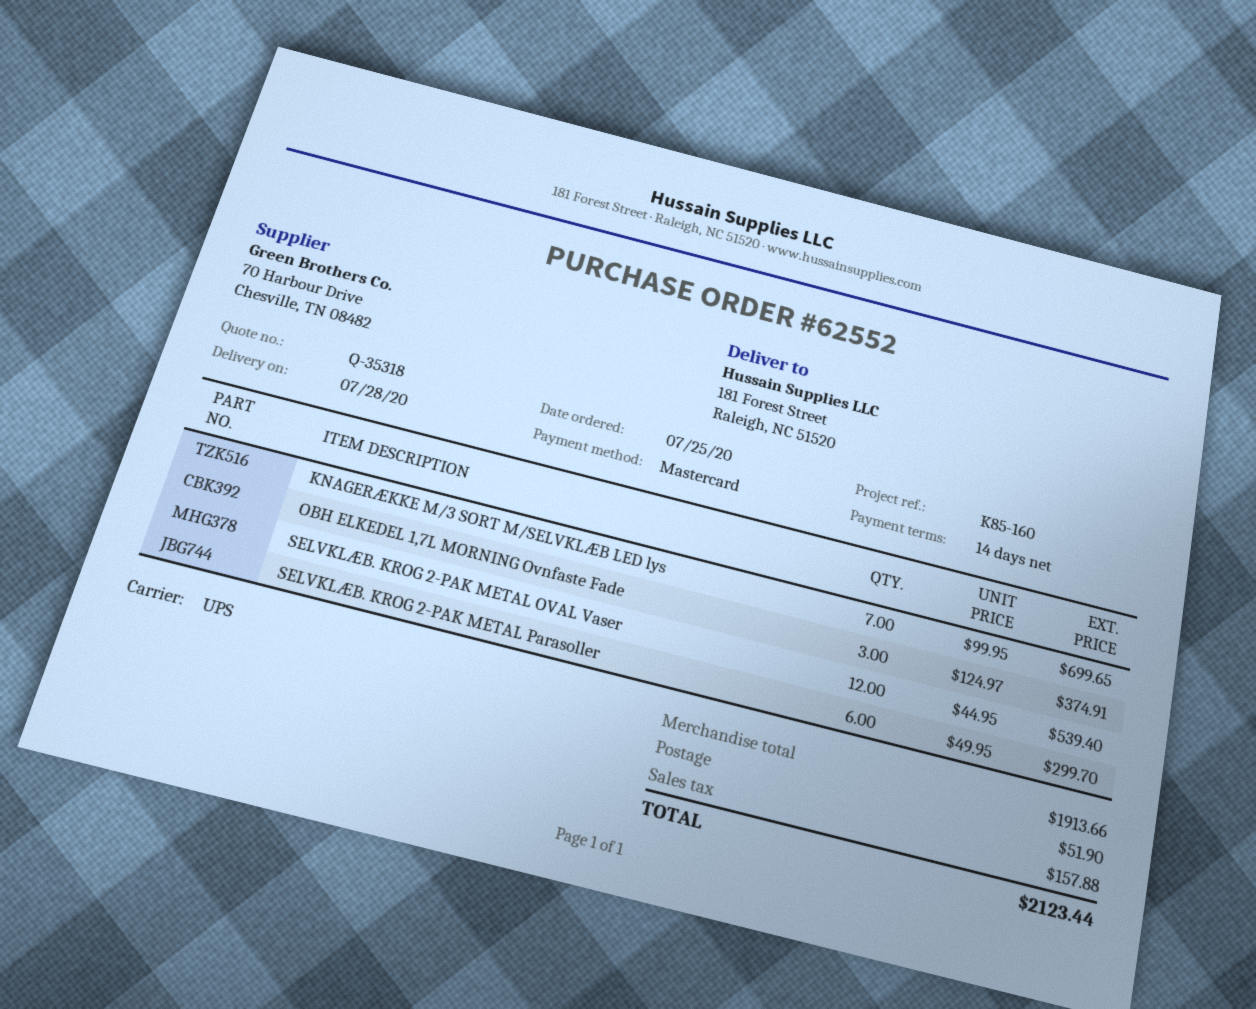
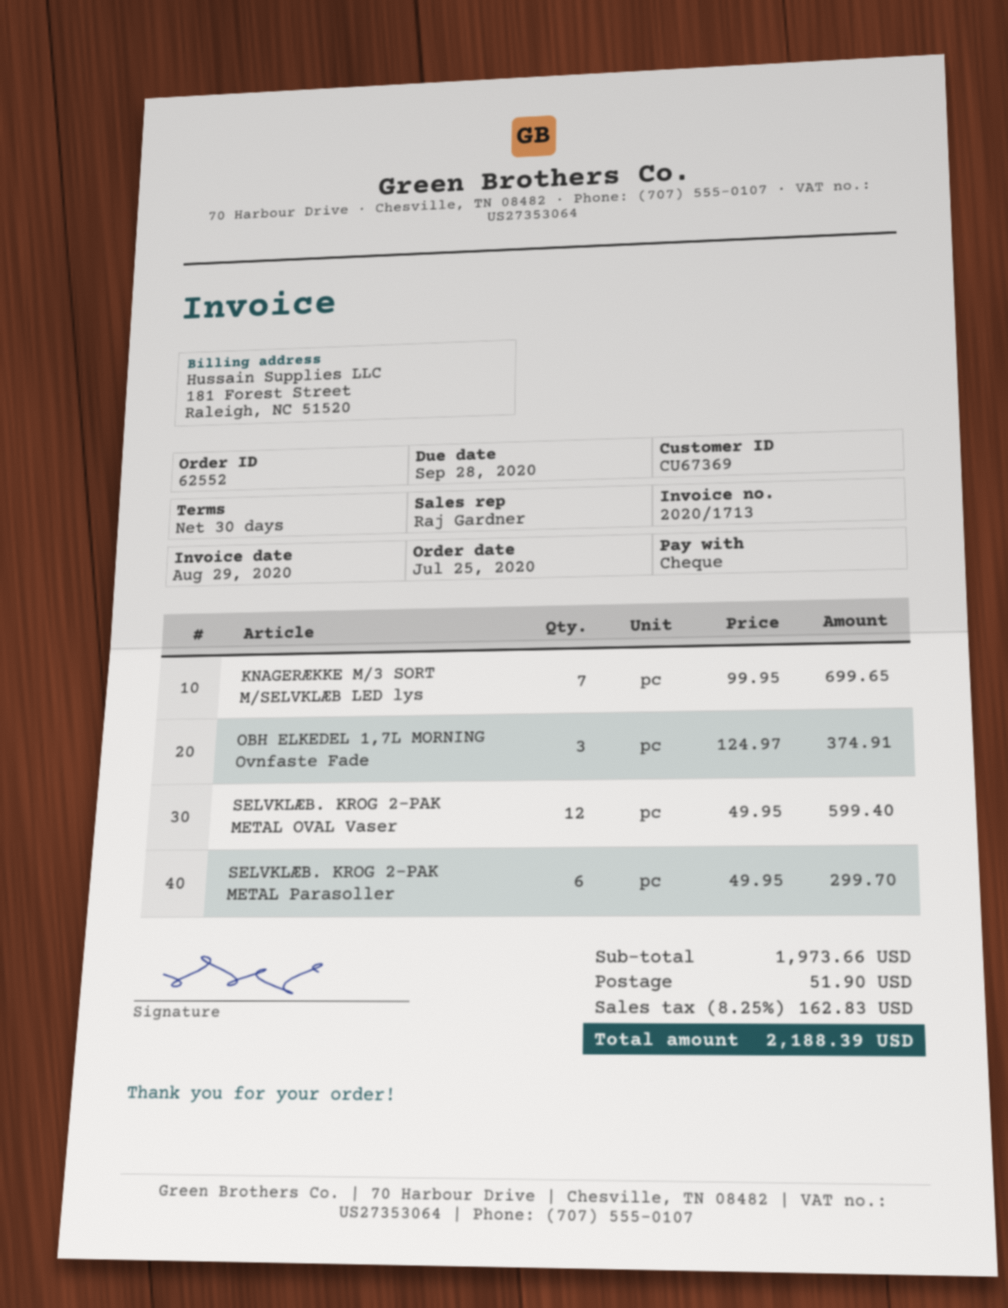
payment terms: 14 days -> 30 days
payment method: Mastercard -> cheque
SELVKLÆB. KROG 2-PAK METAL OVAL Vaser: 12 x 44.95 = 539.40 -> 12 x 49.95 = 599.40
subtotal: 1913.66 -> 1973.66
tax: 157.88 -> 162.83
total: 2123.44 -> 2188.39

